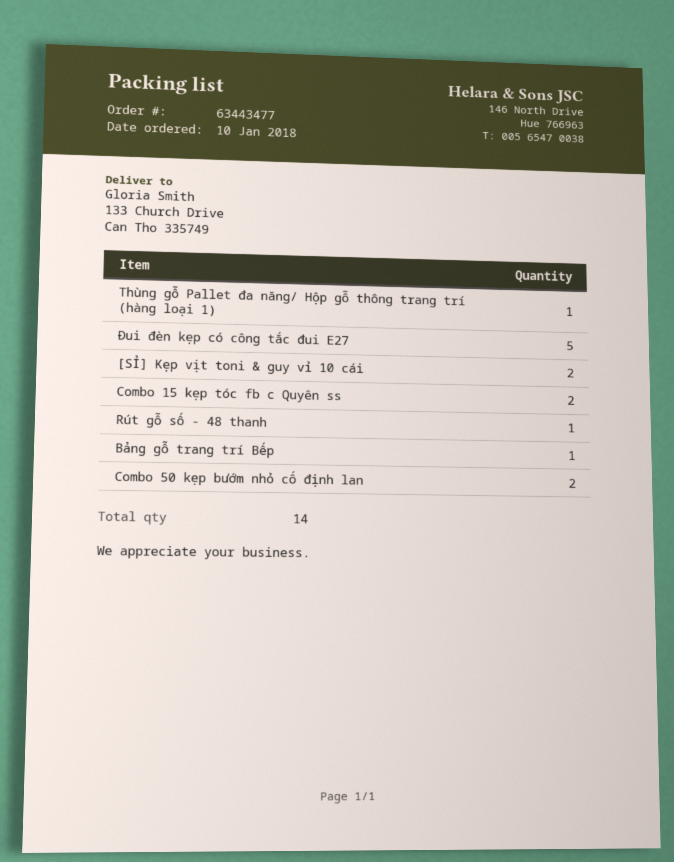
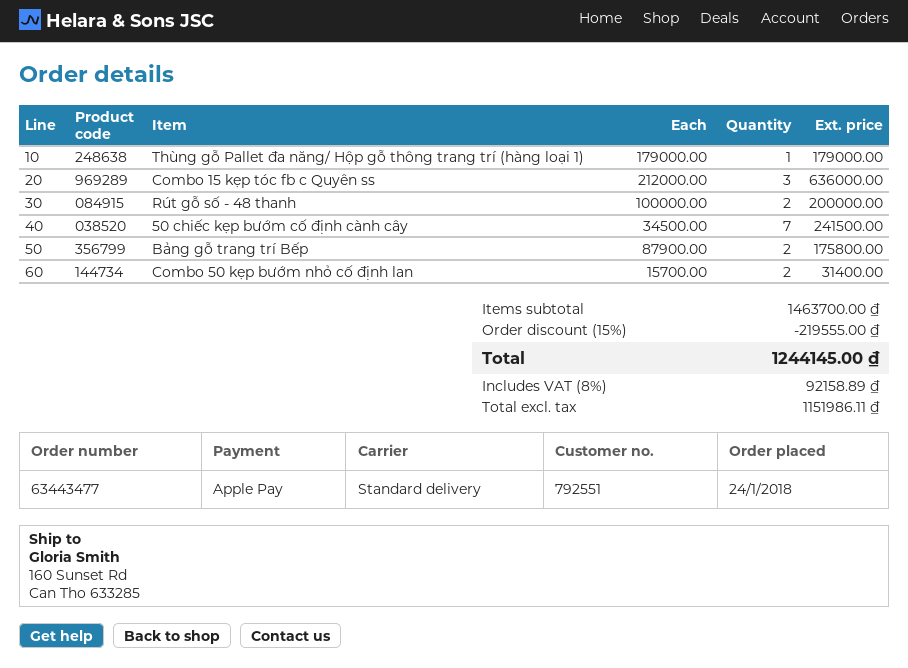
order date: 2018-01-10 -> 2018-01-24
ship to: 133 Church Drive, Can Tho 335749 -> 160 Sunset Rd, Can Tho 633285
Đui đèn kẹp có công tắc đui E27: 5 -> none
[SỈ] Kẹp vịt toni & guy vỉ 10 cái: 2 -> none
Combo 15 kẹp tóc fb c Quyên ss: 2 -> 3
Rút gỗ số - 48 thanh: 1 -> 2
Bảng gỗ trang trí Bếp: 1 -> 2
50 chiếc kẹp bướm cố định cành cây: none -> 7

